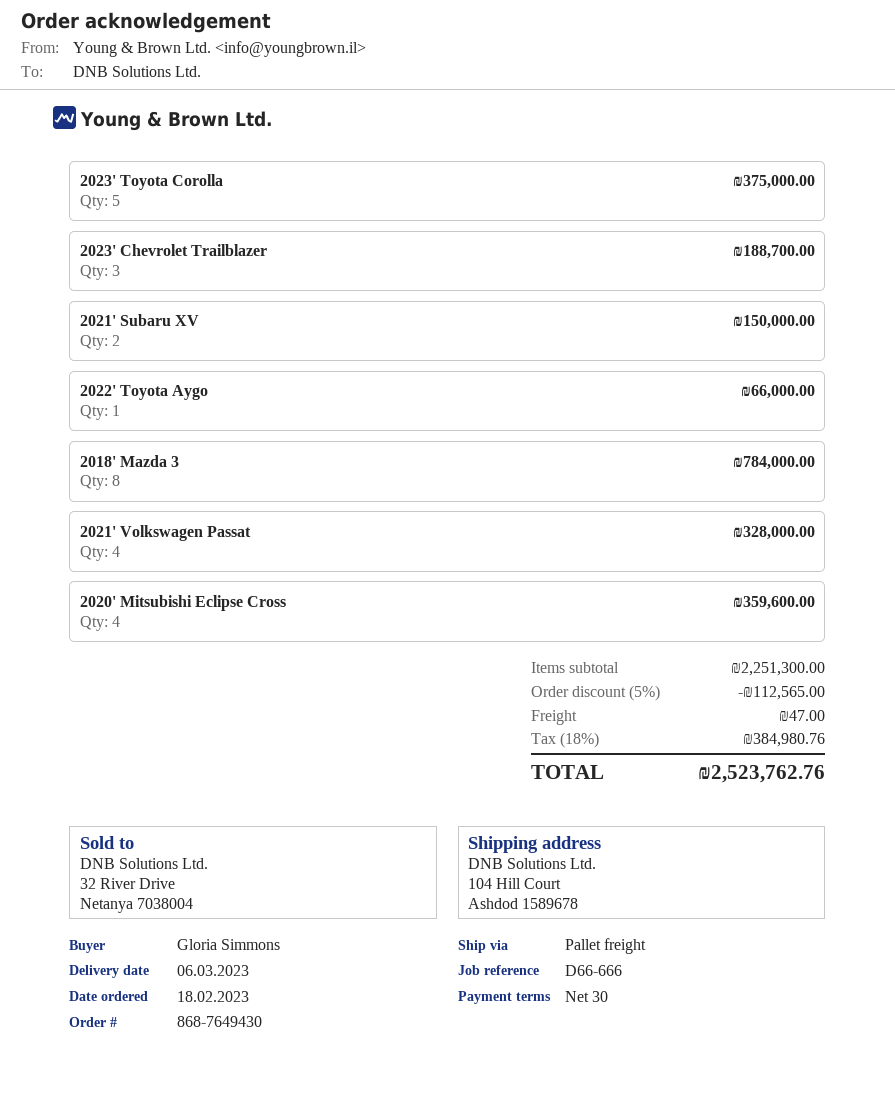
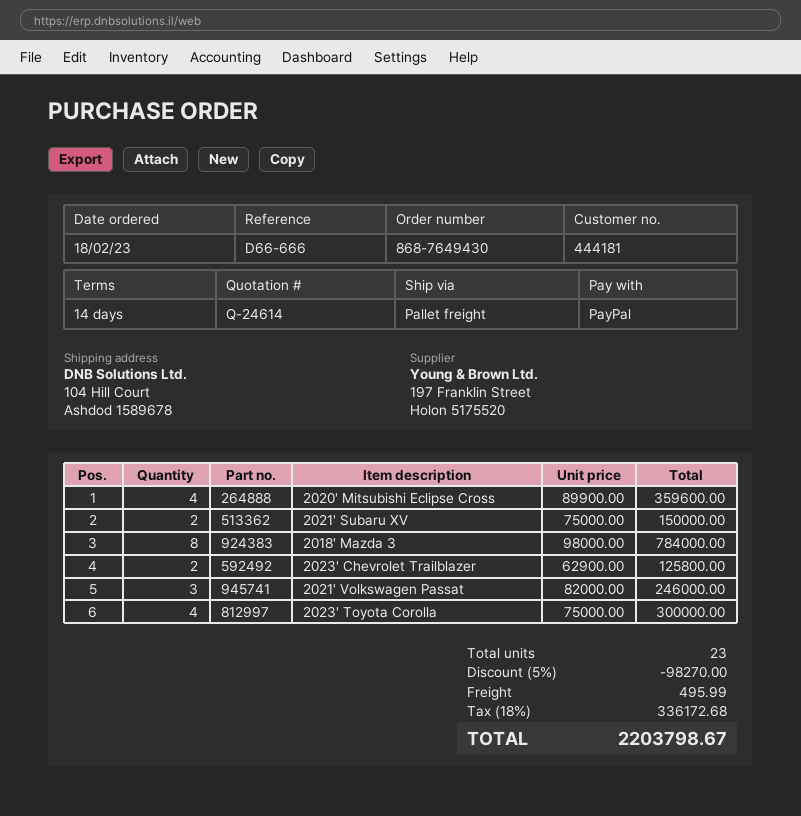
payment terms: 30 days -> 14 days
2023' Toyota Corolla: 5 for 375000.00 -> 4 for 300000.00
2023' Chevrolet Trailblazer: 3 for 188700.00 -> 2 for 125800.00
2022' Toyota Aygo: 1 for 66000.00 -> none
2021' Volkswagen Passat: 4 for 328000.00 -> 3 for 246000.00
discount: 5% = 112565.00 -> 5% = 98270.00
shipping: 47.00 -> 495.99
tax: 18% = 384980.76 -> 18% = 336172.68
total: 2523762.76 -> 2203798.67

